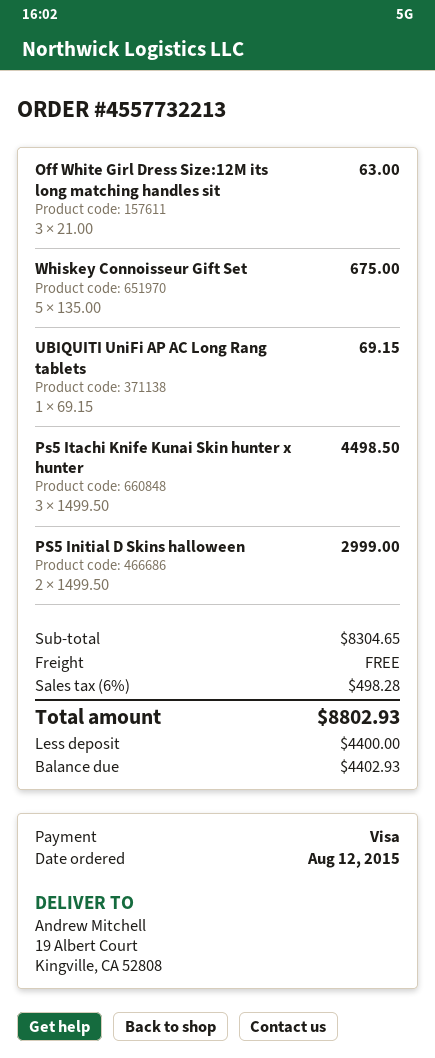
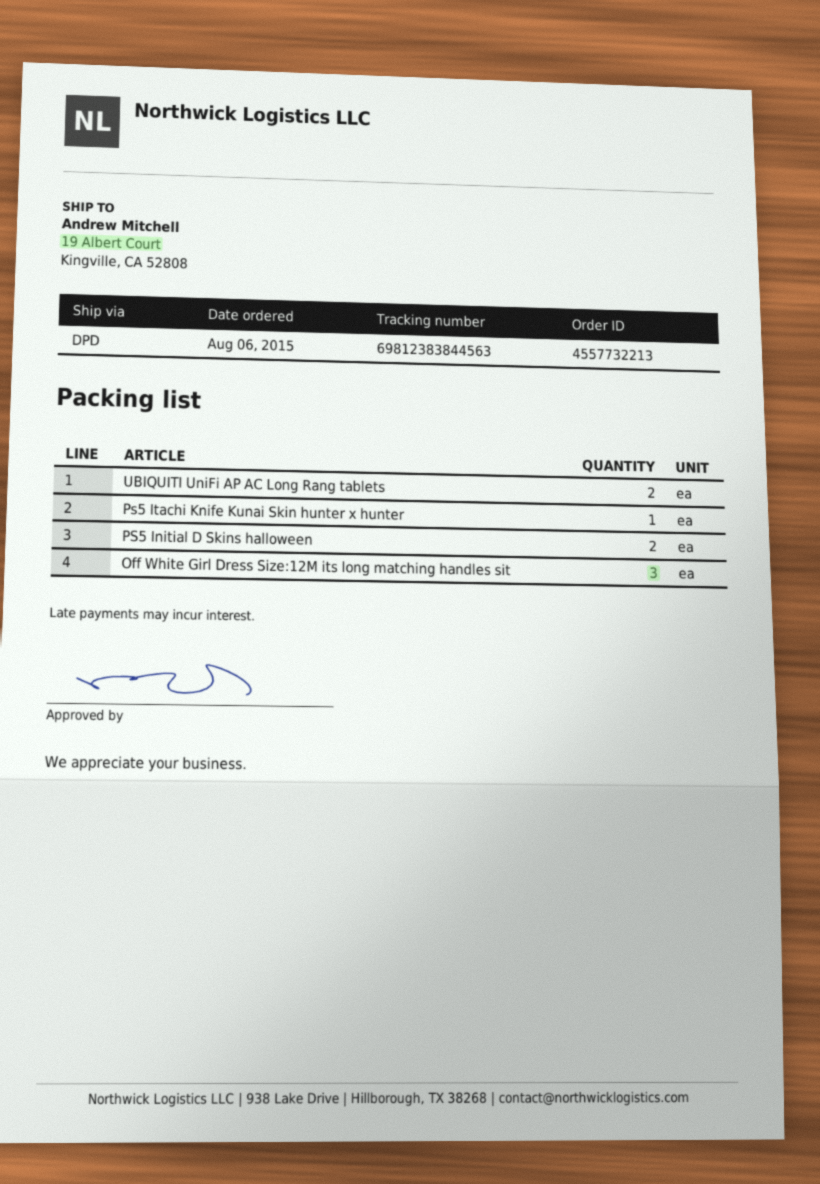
order date: 2015-08-12 -> 2015-08-06
Whiskey Connoisseur Gift Set: 5 -> none
UBIQUITI UniFi AP AC Long Rang tablets: 1 -> 2
Ps5 Itachi Knife Kunai Skin hunter x hunter: 3 -> 1

